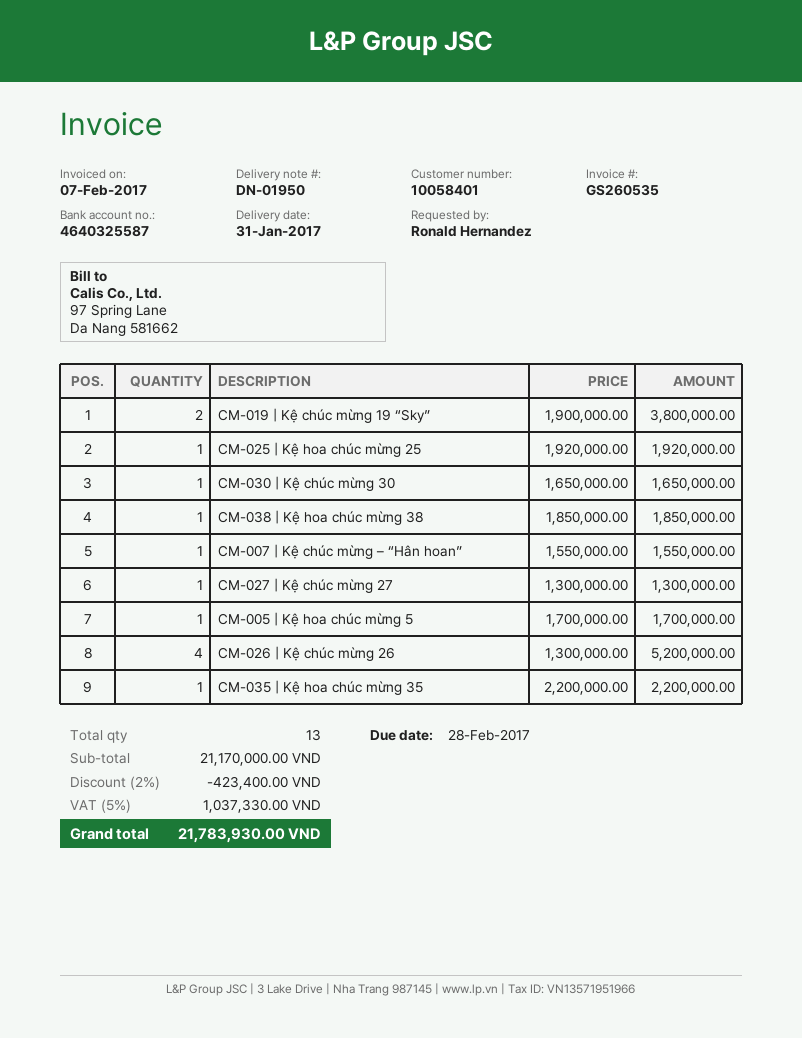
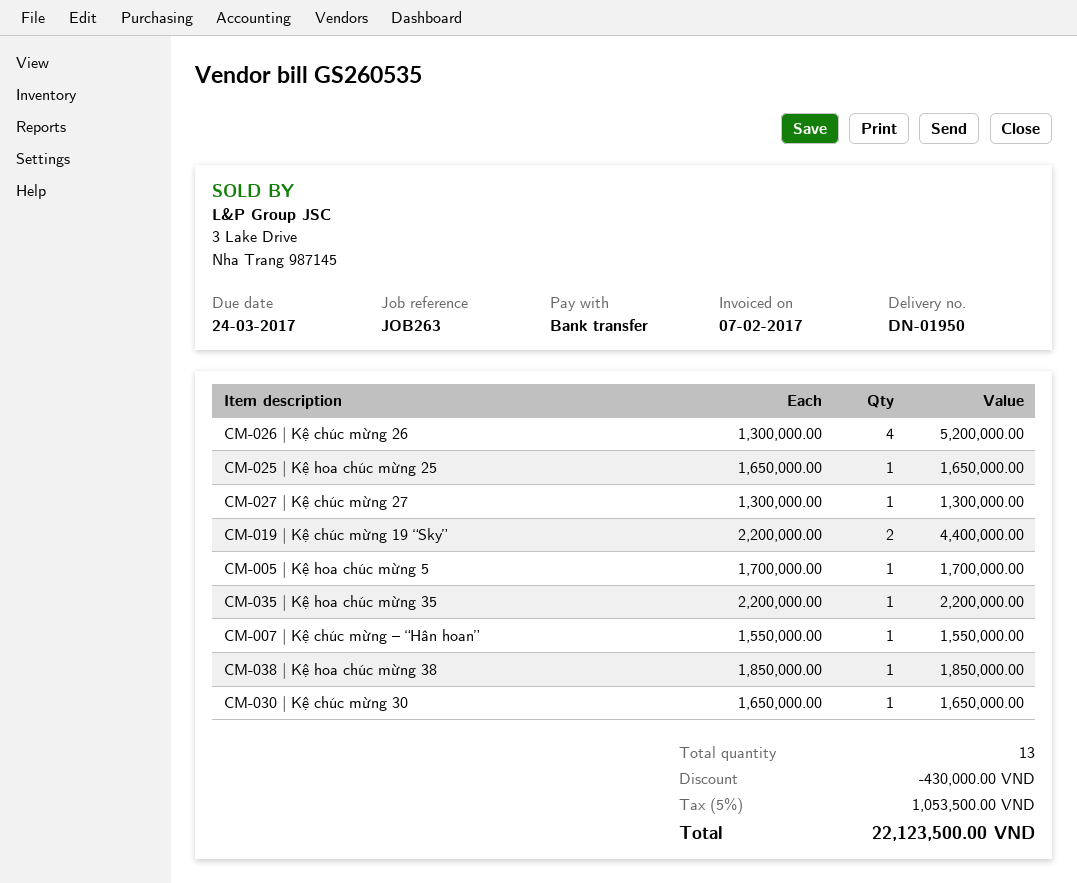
due date: 2017-02-28 -> 2017-03-24
CM-019 | Kệ chúc mừng 19 “Sky”: 2 x 1900000.00 = 3800000.00 -> 2 x 2200000.00 = 4400000.00
CM-025 | Kệ hoa chúc mừng 25: 1 x 1920000.00 = 1920000.00 -> 1 x 1650000.00 = 1650000.00
discount: 423400.00 -> 430000.00
tax: 5% = 1037330.00 -> 5% = 1053500.00
total: 21783930.00 -> 22123500.00

